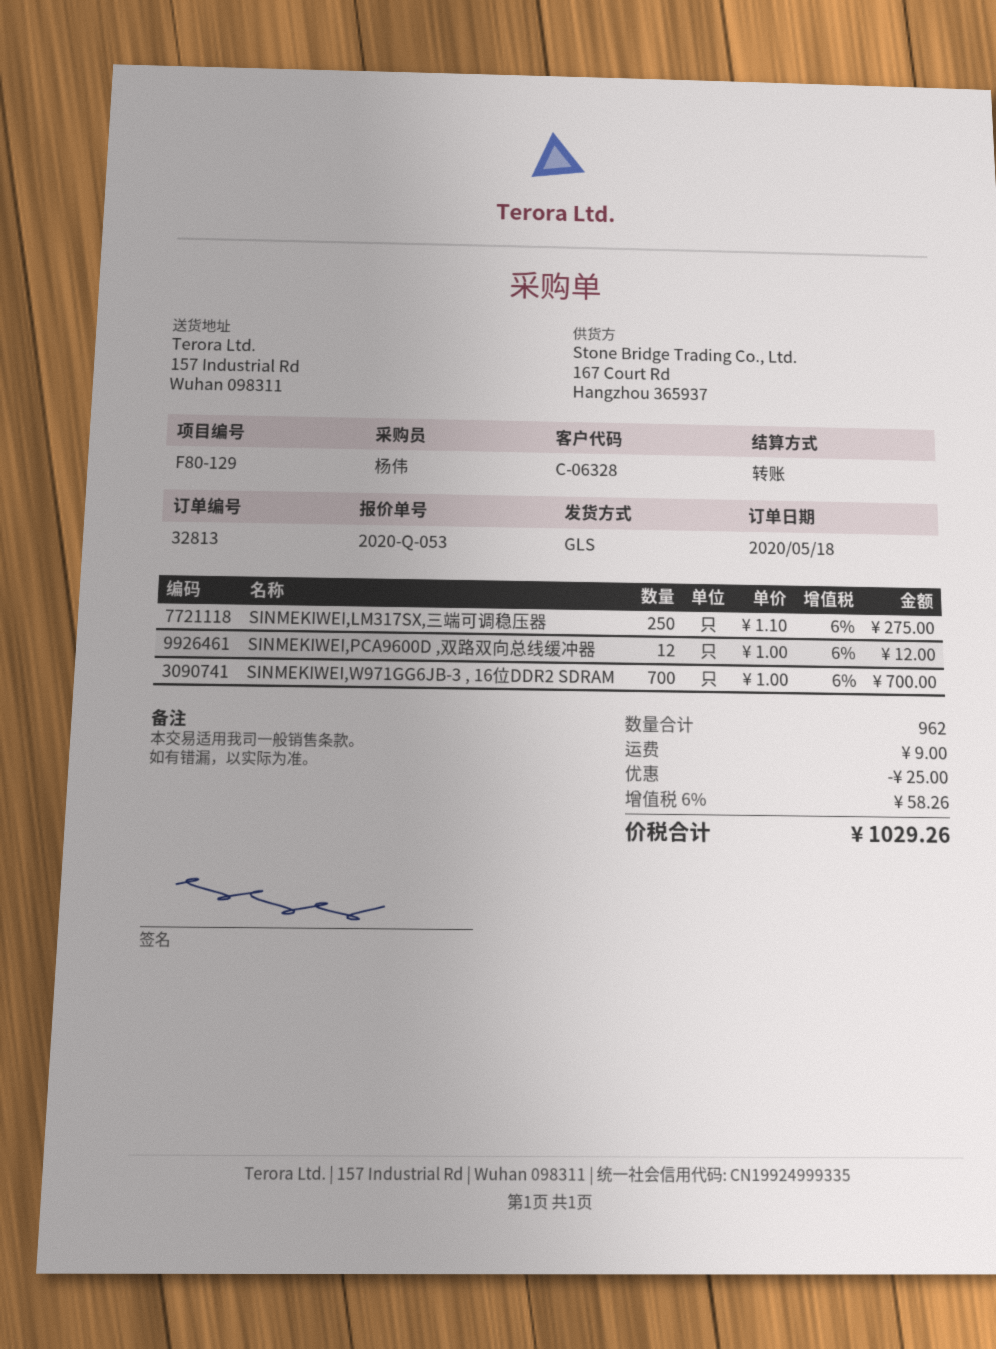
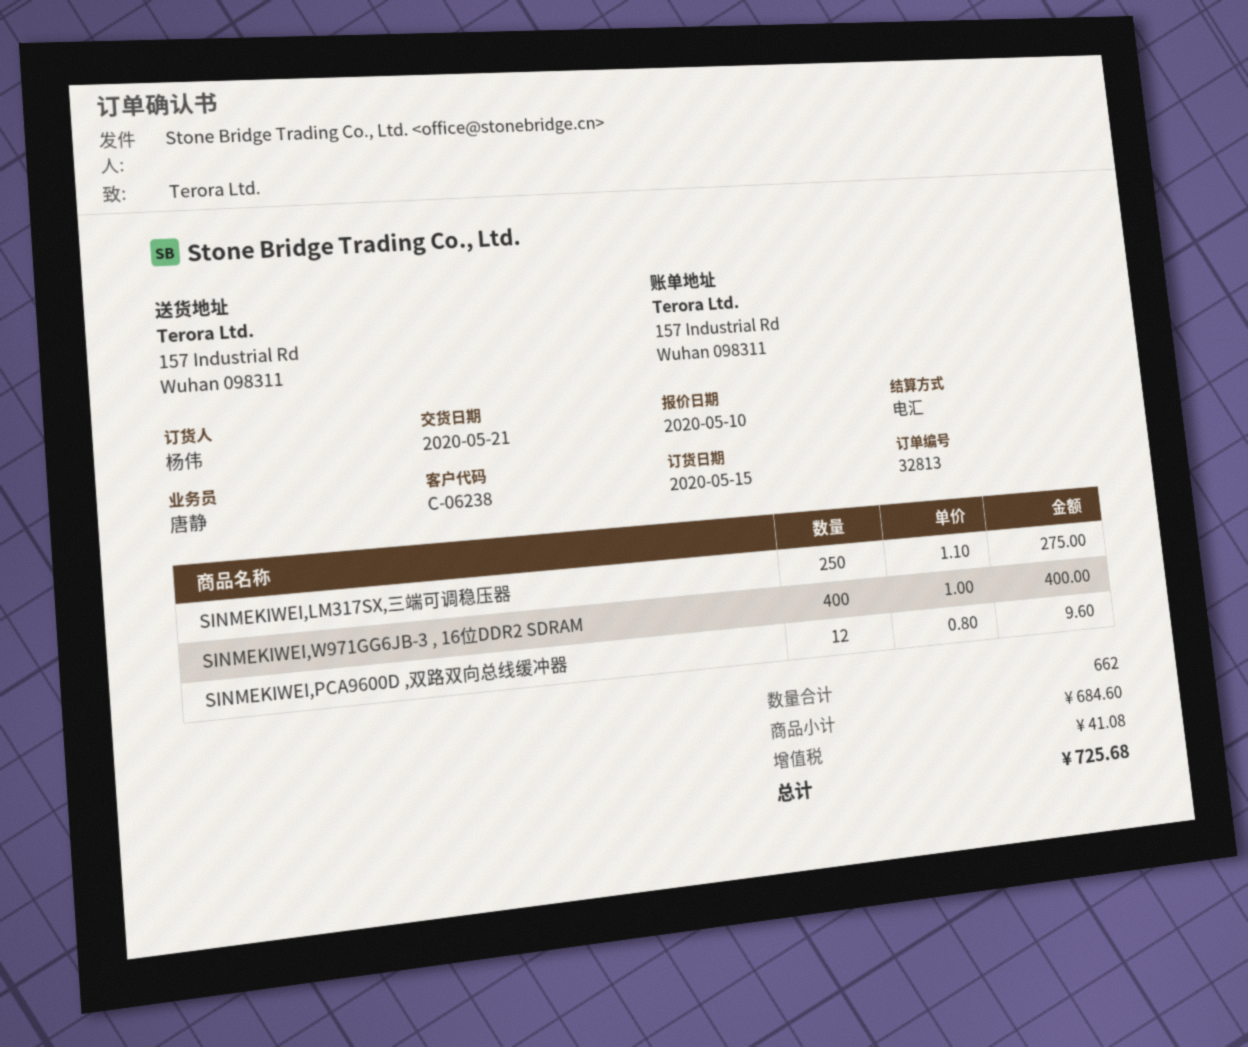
order date: 2020-05-18 -> 2020-05-15
customer number: C-06328 -> C-06238
SINMEKIWEI,PCA9600D ,双路双向总线缓冲器: 12 x 1.00 = 12.00 -> 12 x 0.80 = 9.60
SINMEKIWEI,W971GG6JB-3 , 16位DDR2 SDRAM: 700 x 1.00 = 700.00 -> 400 x 1.00 = 400.00
total quantity: 962 -> 662
discount: 25.00 -> none
shipping: 9.00 -> none
tax: 58.26 -> 41.08
total: 1029.26 -> 725.68

